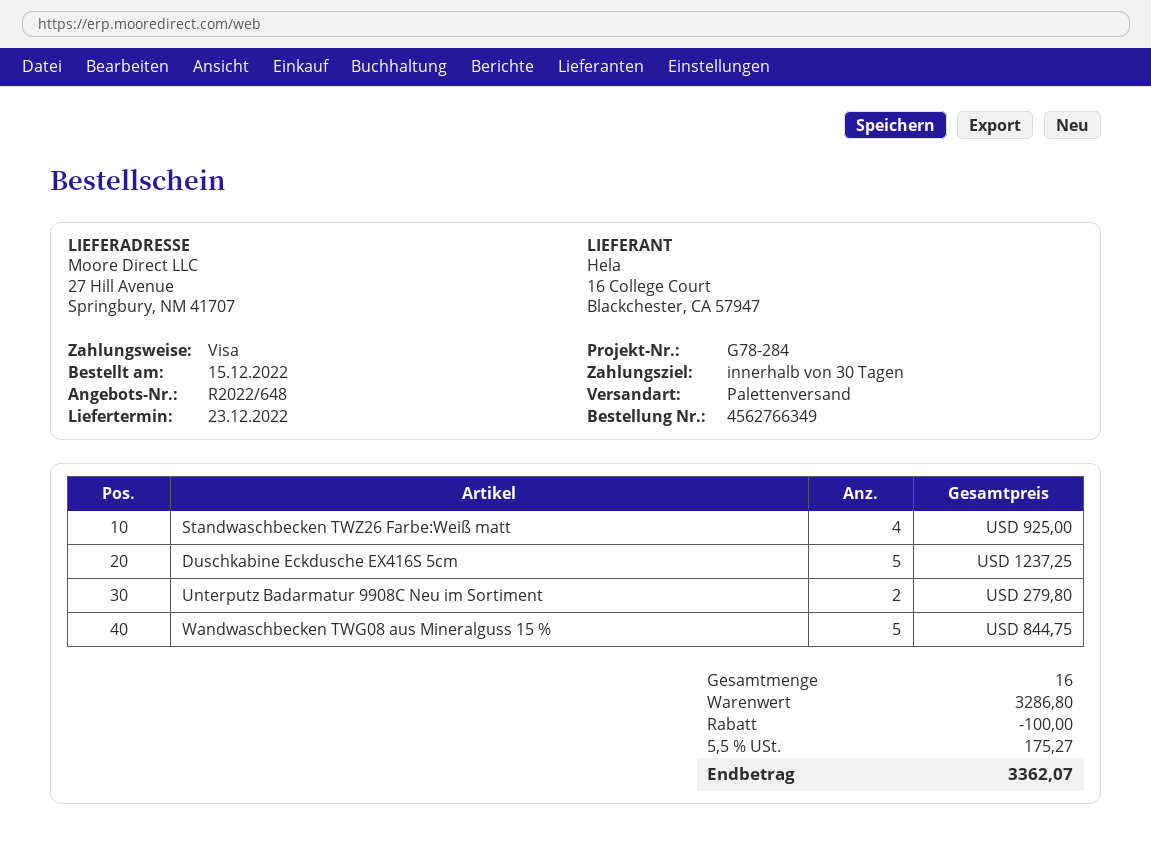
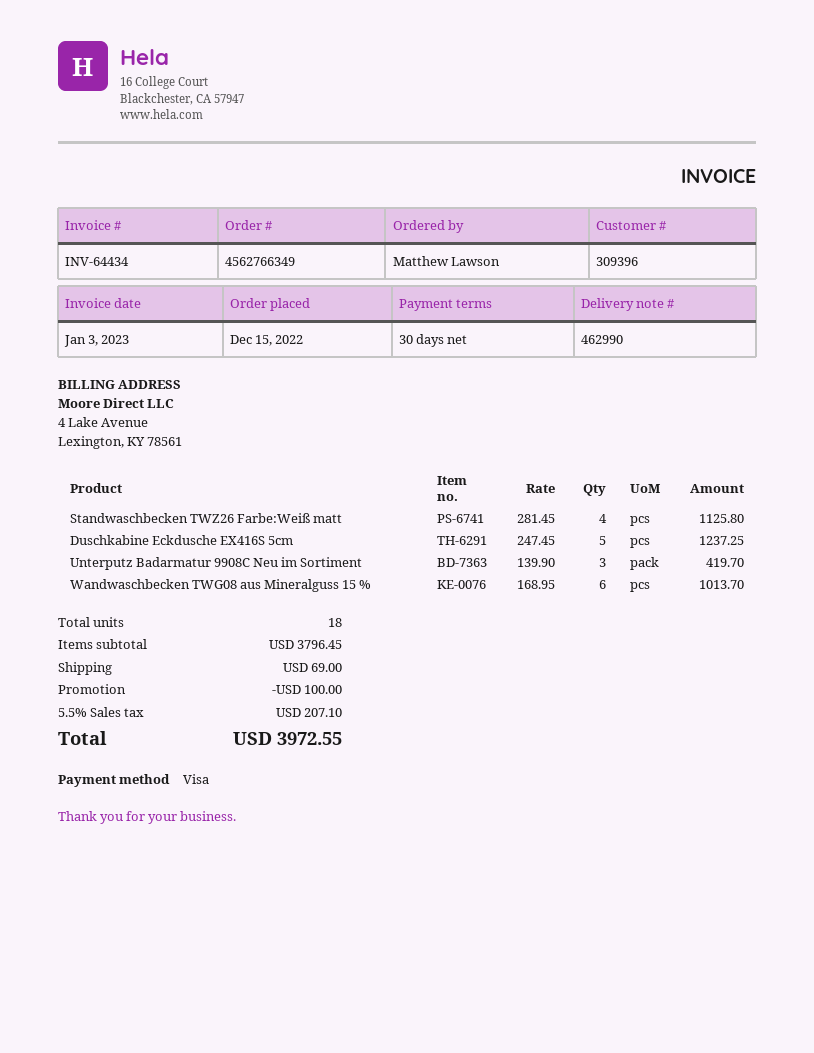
Standwaschbecken TWZ26 Farbe:Weiß matt: 4 for 925.00 -> 4 for 1125.80
Unterputz Badarmatur 9908C Neu im Sortiment: 2 for 279.80 -> 3 for 419.70
Wandwaschbecken TWG08 aus Mineralguss 15 %: 5 for 844.75 -> 6 for 1013.70
total quantity: 16 -> 18
subtotal: 3286.80 -> 3796.45
shipping: none -> 69.00
tax: 5.5% = 175.27 -> 5.5% = 207.10
total: 3362.07 -> 3972.55

